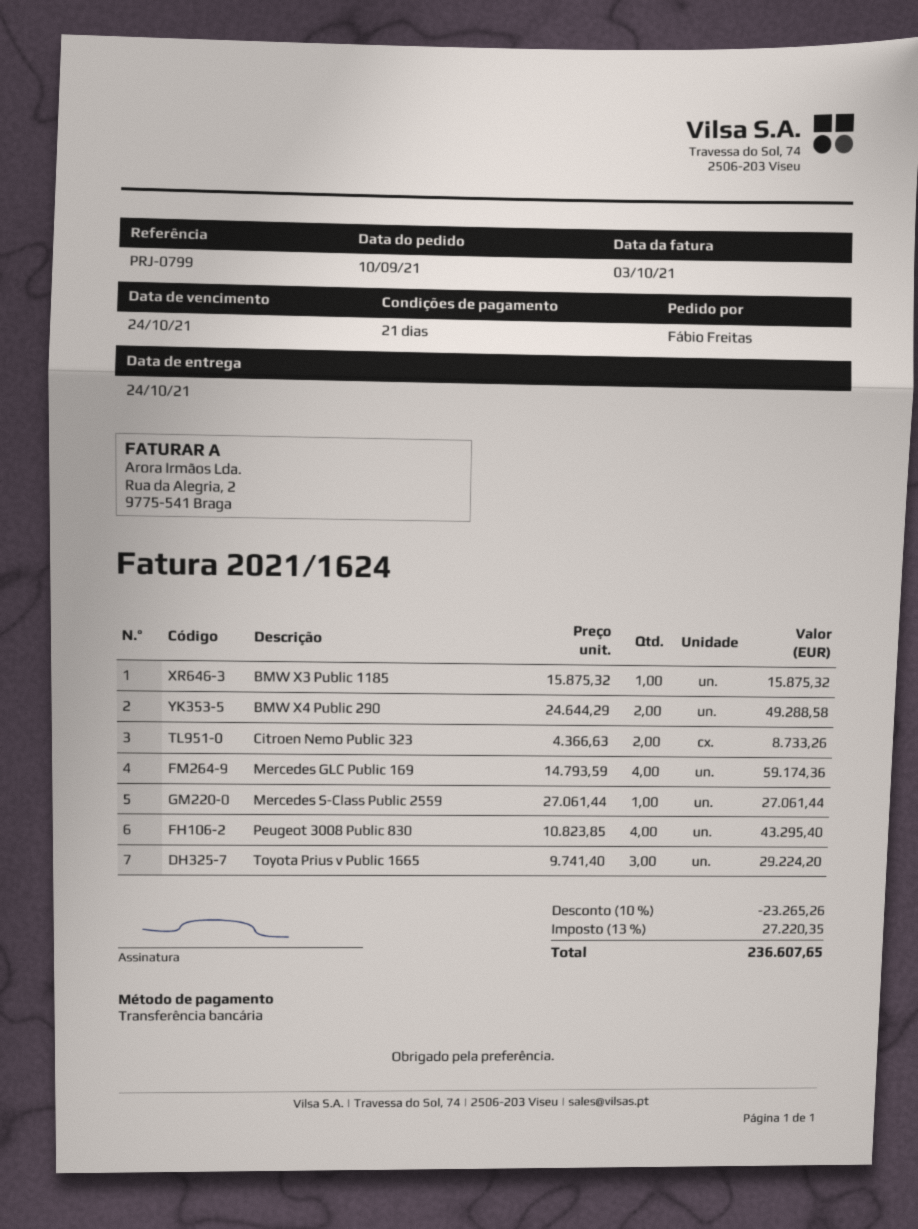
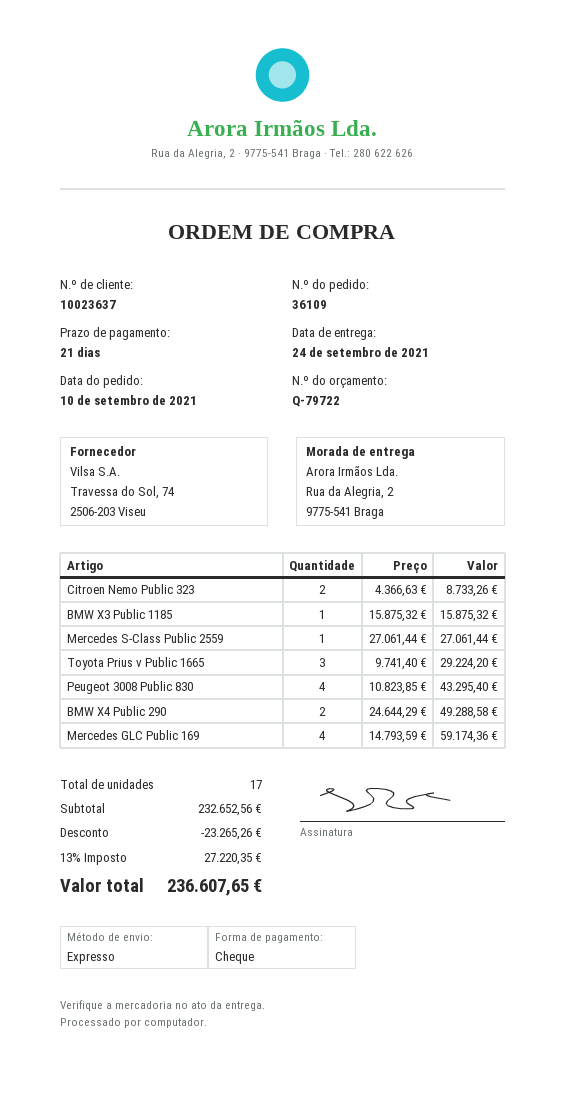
delivery date: 2021-10-24 -> 2021-09-24
payment method: bank transfer -> cheque

